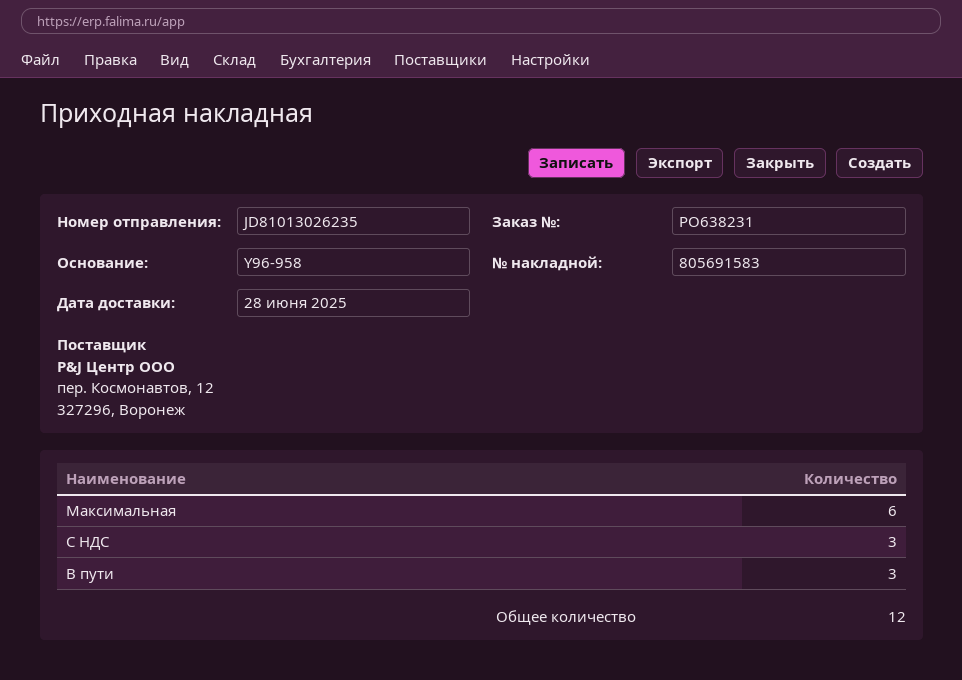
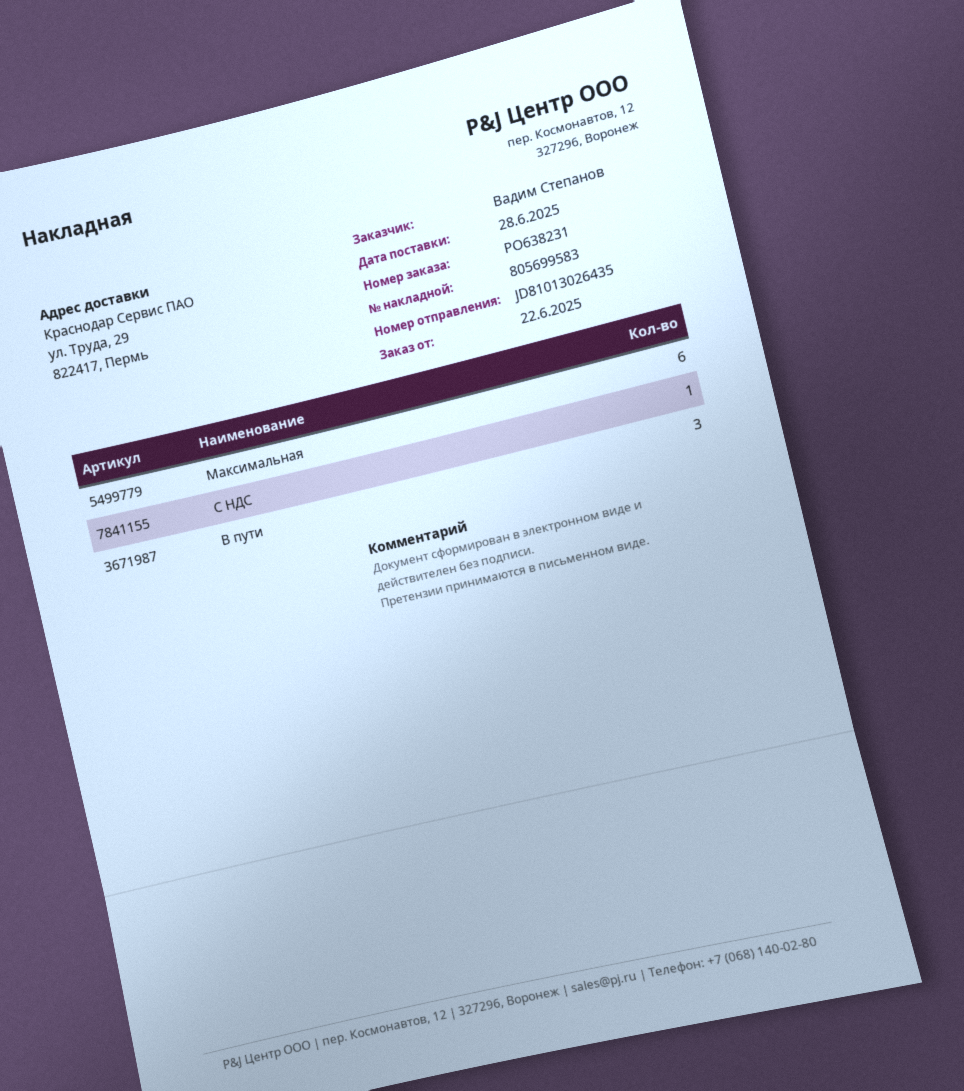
delivery note number: 805691583 -> 805699583
tracking number: JD81013026235 -> JD81013026435
С НДС: 3 -> 1

